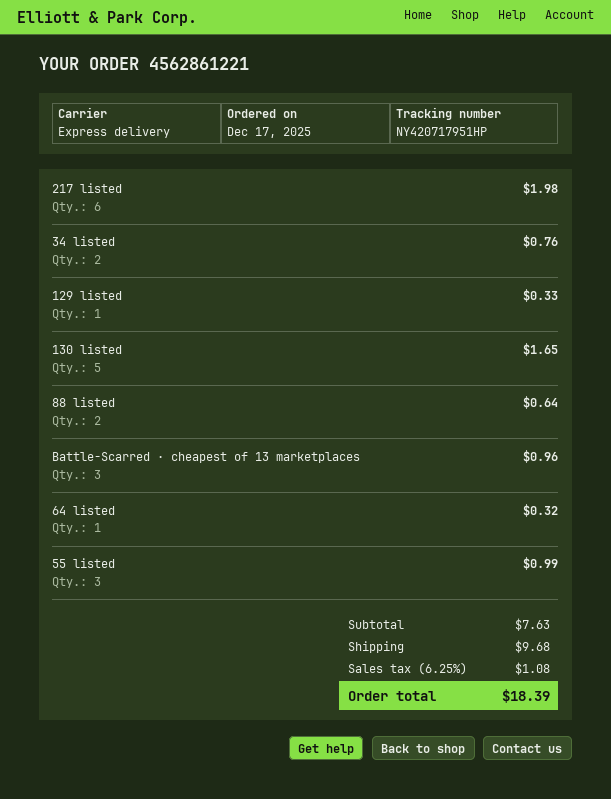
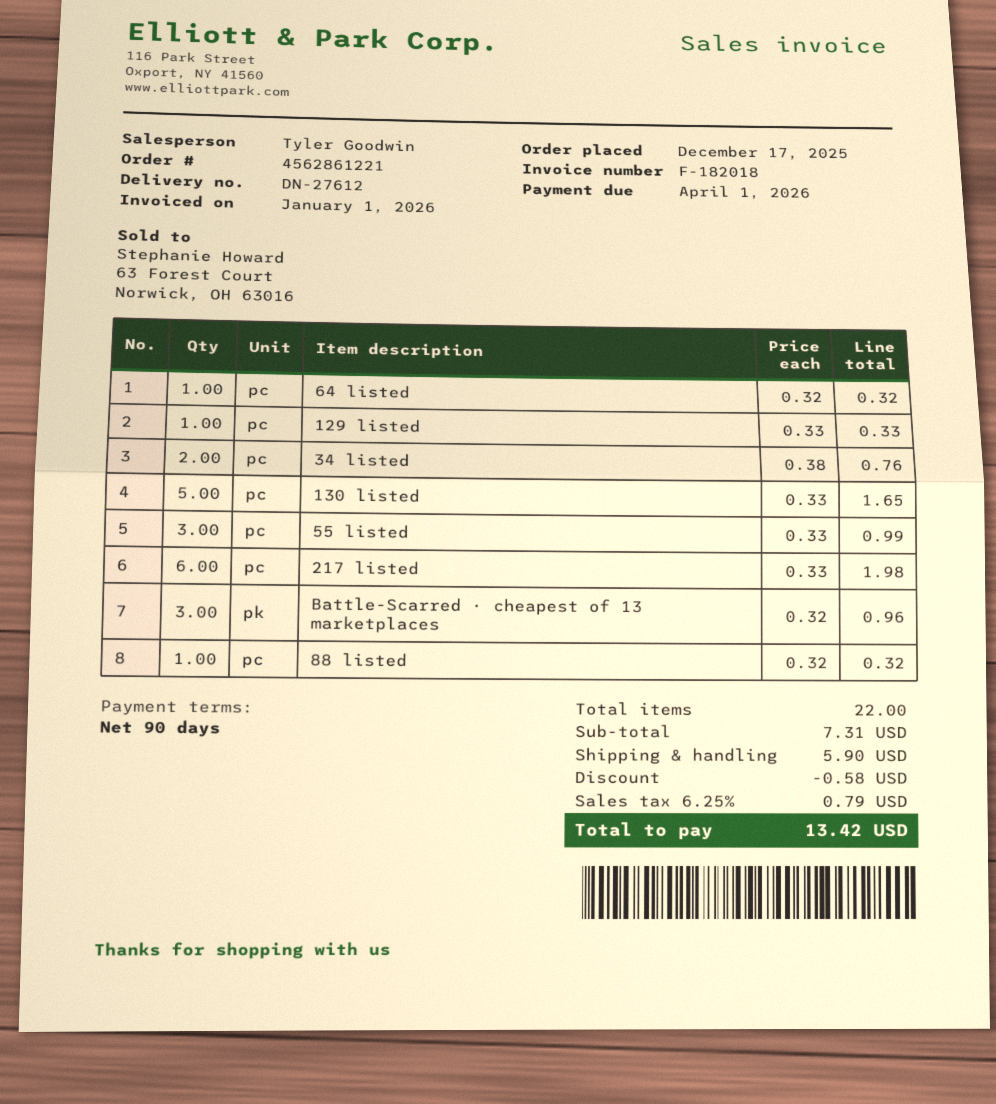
88 listed: 2 for 0.64 -> 1 for 0.32
subtotal: 7.63 -> 7.31
discount: none -> 0.58
shipping: 9.68 -> 5.90
tax: 6.25% = 1.08 -> 6.25% = 0.79
total: 18.39 -> 13.42

